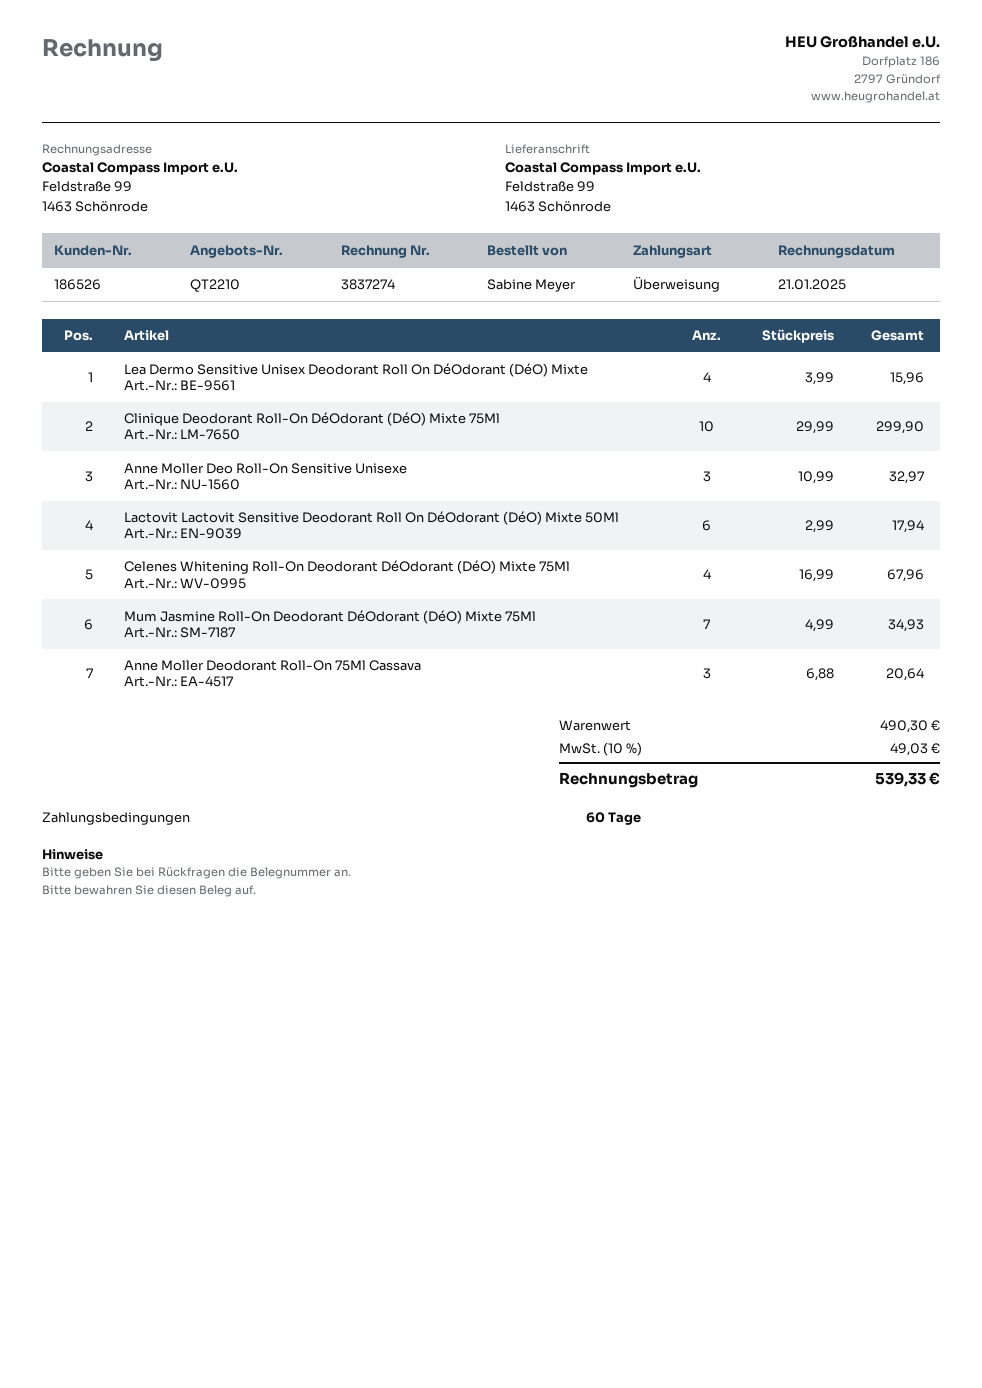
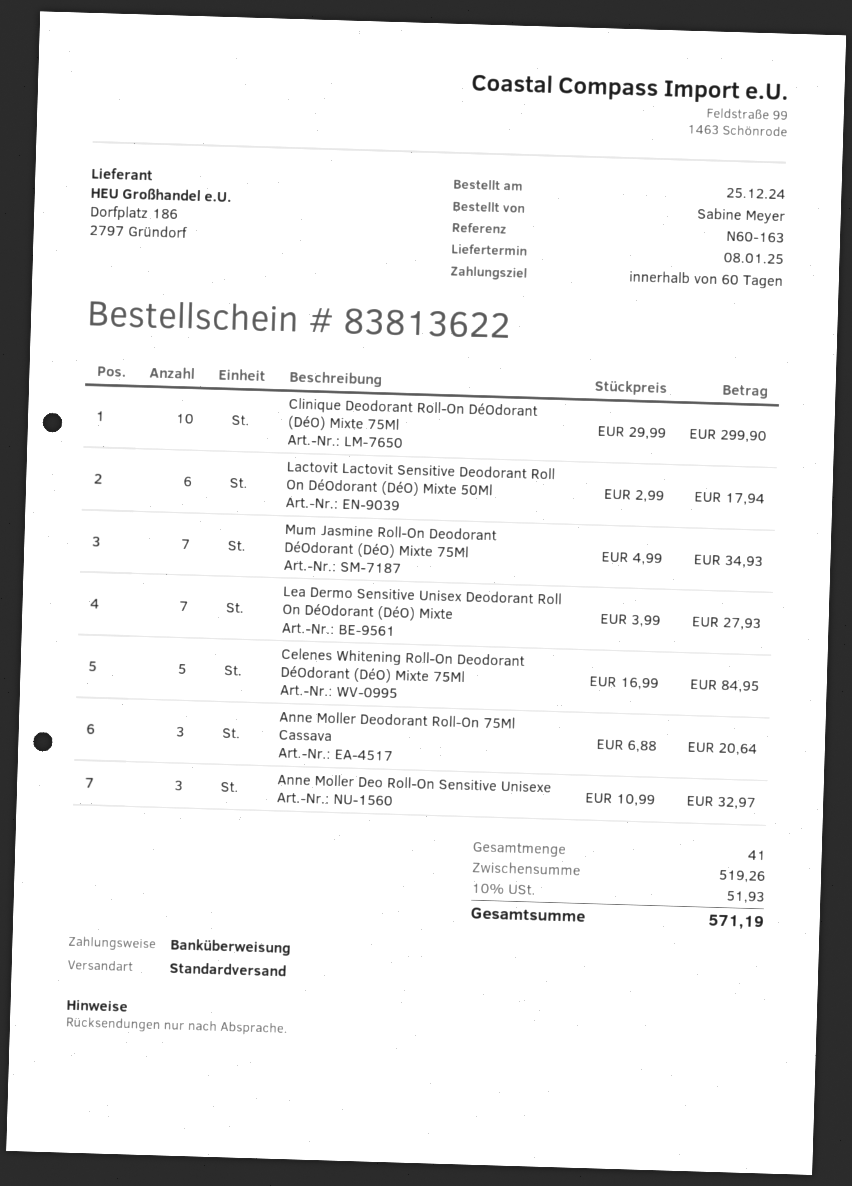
Lea Dermo Sensitive Unisex Deodorant Roll On DéOdorant (DéO) Mixte: 4 x 3.99 = 15.96 -> 7 x 3.99 = 27.93
Celenes Whitening Roll-On Deodorant DéOdorant (DéO) Mixte 75Ml: 4 x 16.99 = 67.96 -> 5 x 16.99 = 84.95
subtotal: 490.30 -> 519.26
tax: 10% = 49.03 -> 10% = 51.93
total: 539.33 -> 571.19

